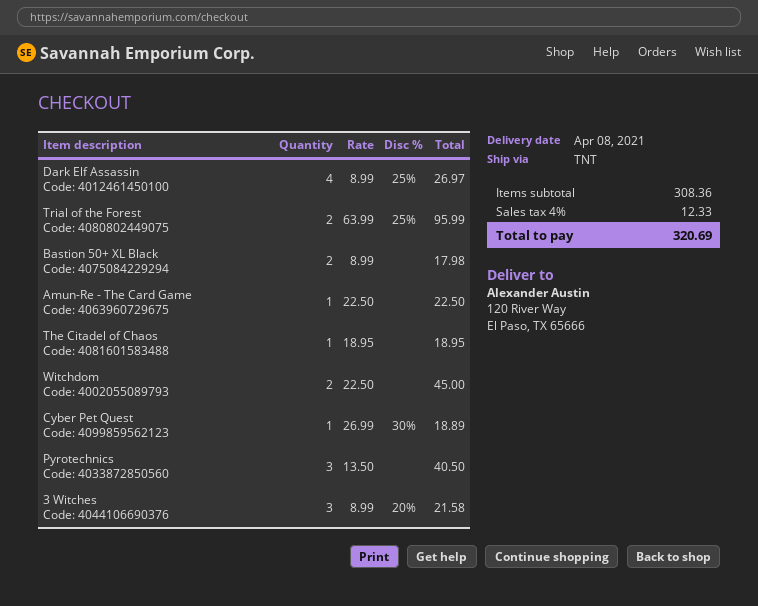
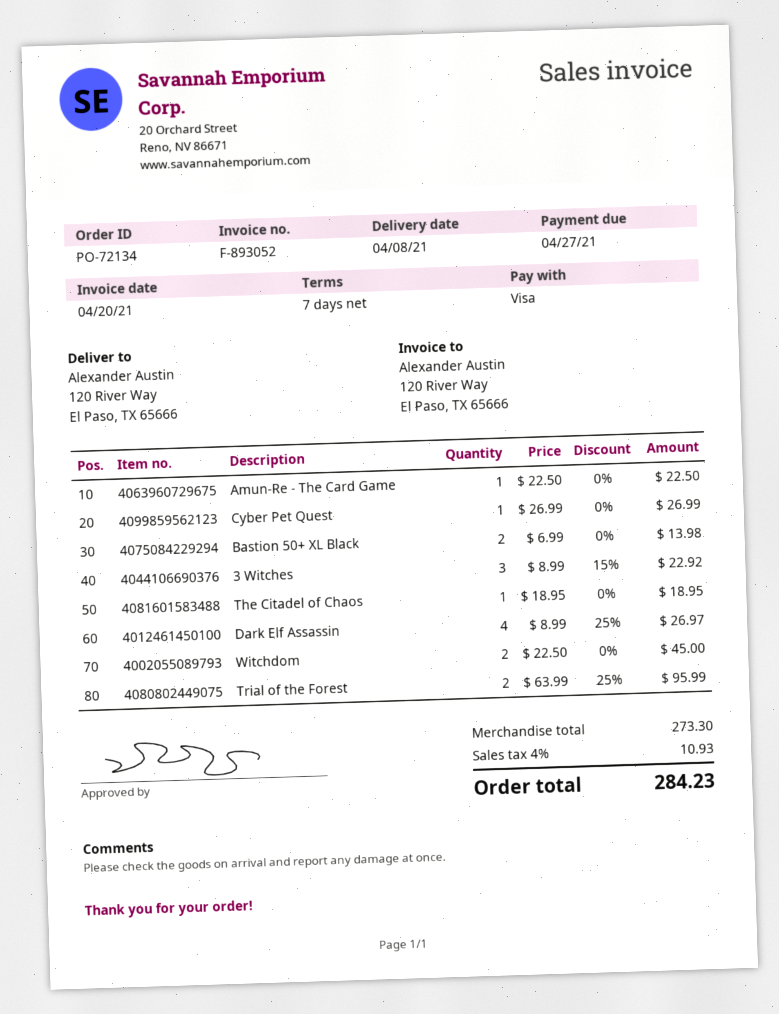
Bastion 50+ XL Black: 2 x 8.99 = 17.98 -> 2 x 6.99 = 13.98
Cyber Pet Quest: 1 x 26.99 - 30% = 18.89 -> 1 x 26.99 = 26.99
Pyrotechnics: 3 x 13.50 = 40.50 -> none
3 Witches: 3 x 8.99 - 20% = 21.58 -> 3 x 8.99 - 15% = 22.92
subtotal: 308.36 -> 273.30
tax: 4% = 12.33 -> 4% = 10.93
total: 320.69 -> 284.23

